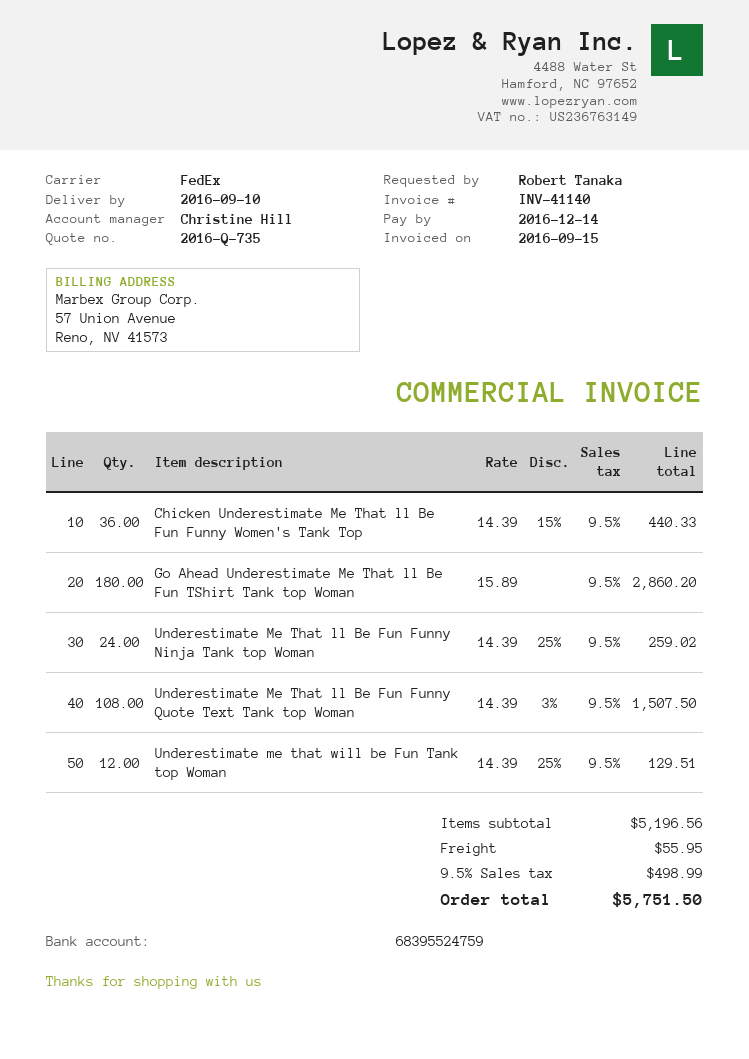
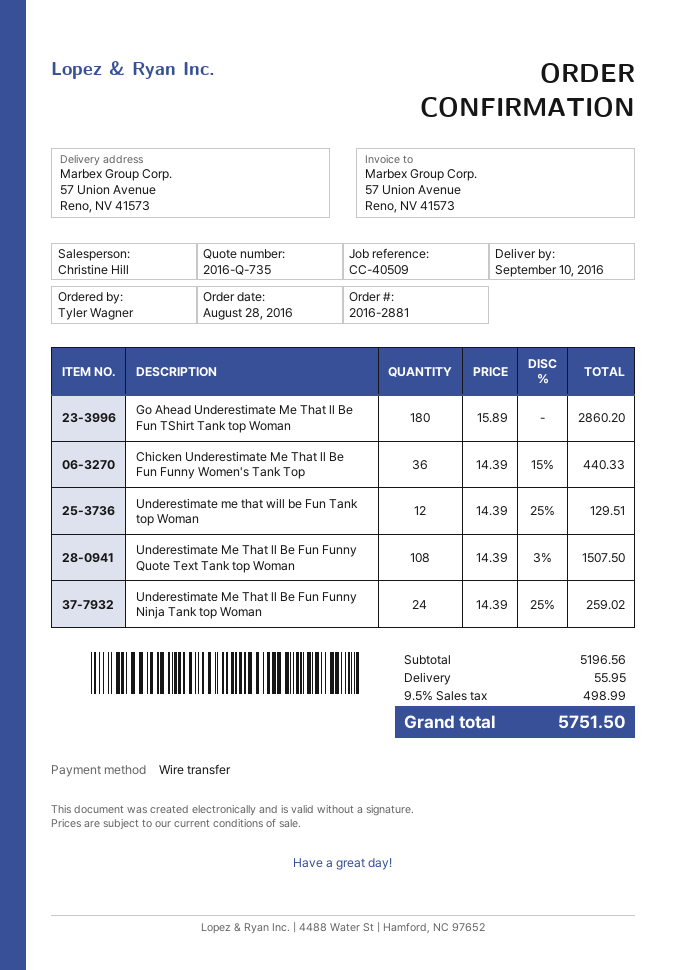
ordered by: Robert Tanaka -> Tyler Wagner

